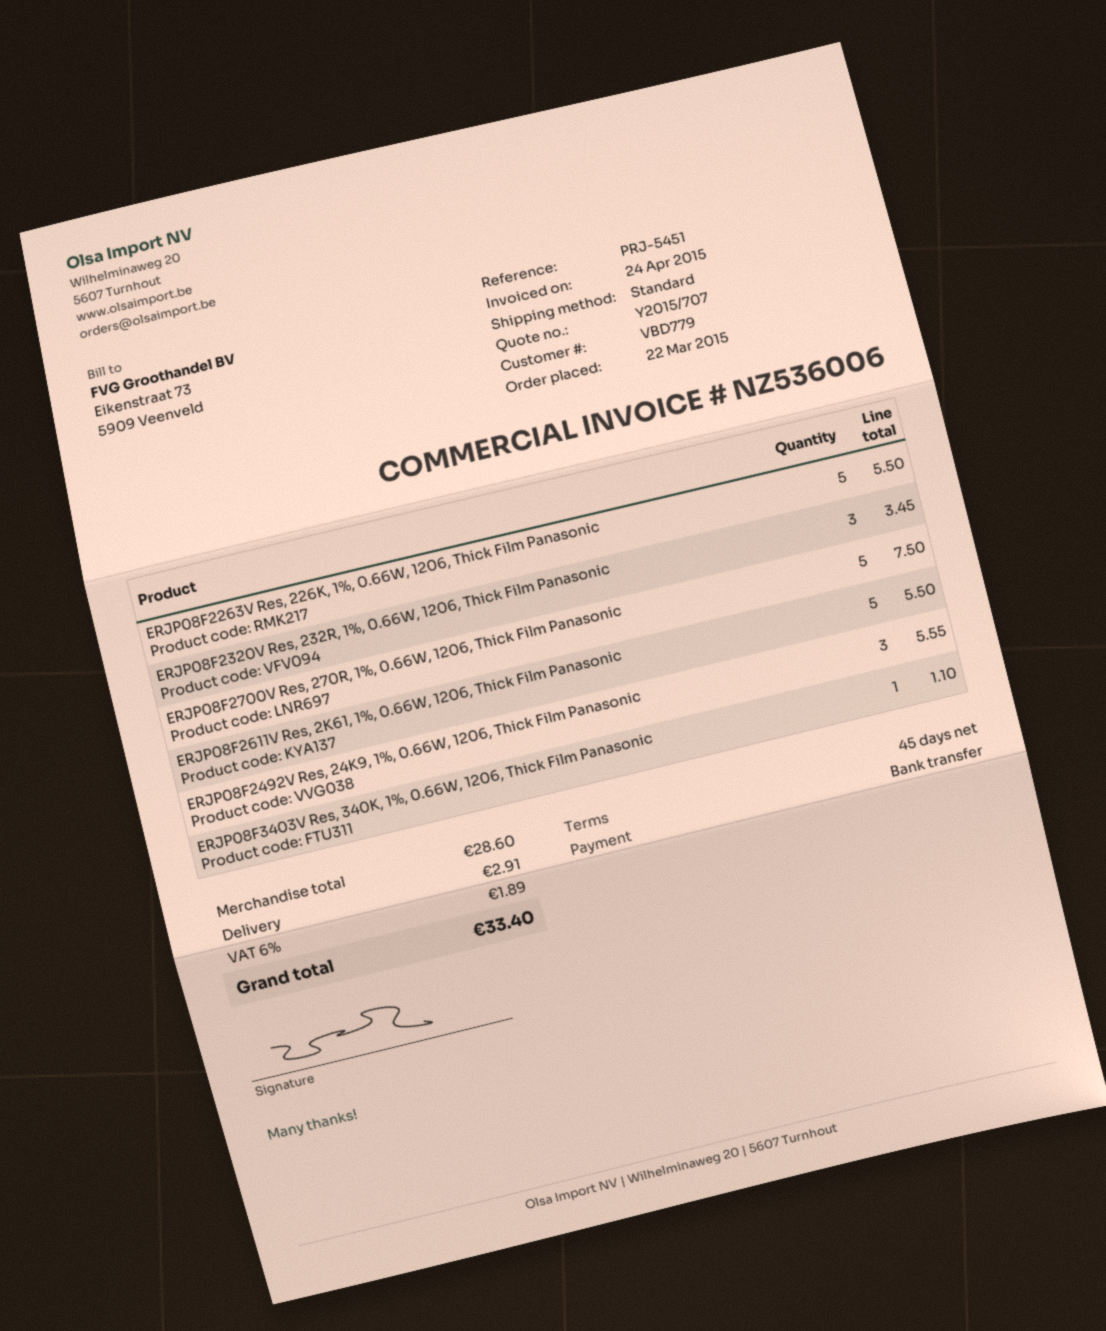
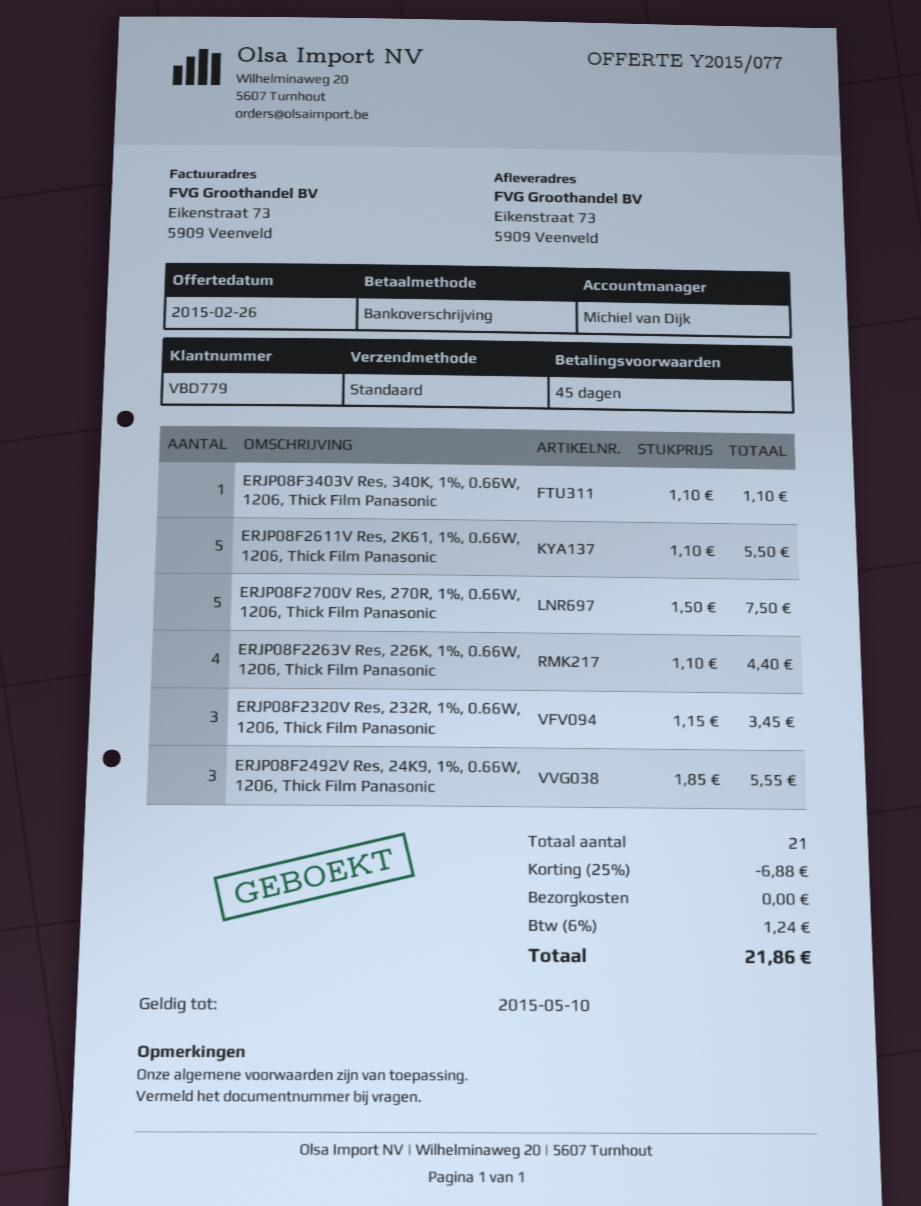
quote number: Y2015/707 -> Y2015/077
ERJP08F2263V Res, 226K, 1%, 0.66W, 1206, Thick Film Panasonic: 5 for 5.50 -> 4 for 4.40
discount: none -> 25% = 6.88
shipping: 2.91 -> 0.00
tax: 6% = 1.89 -> 6% = 1.24
total: 33.40 -> 21.86

